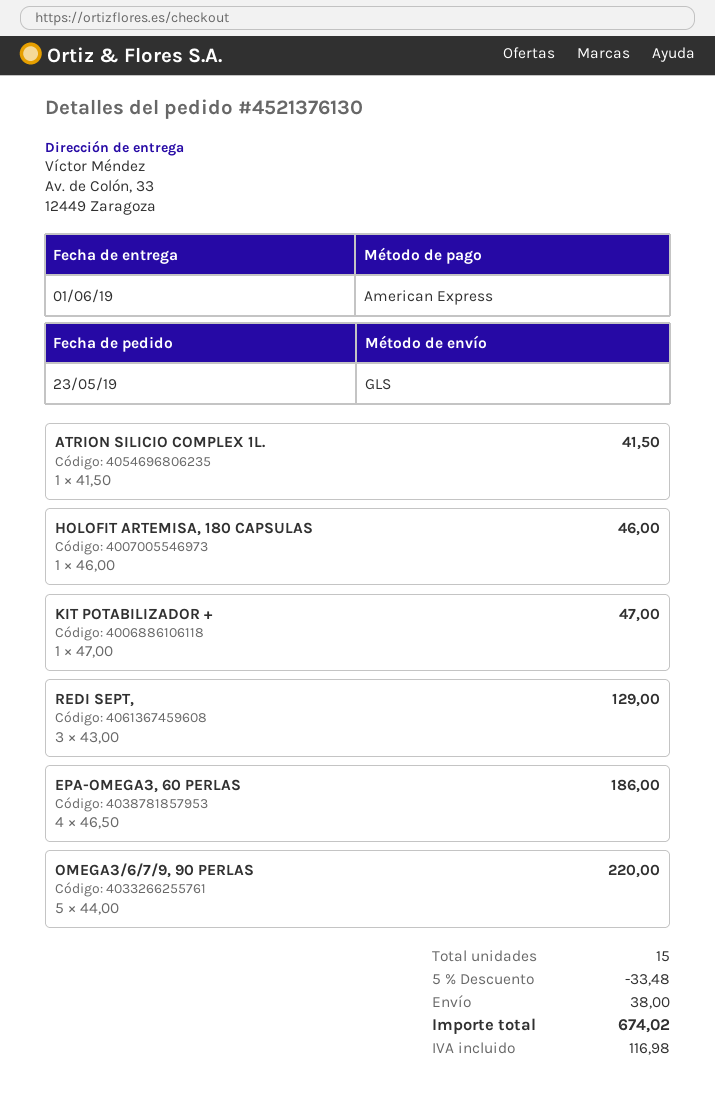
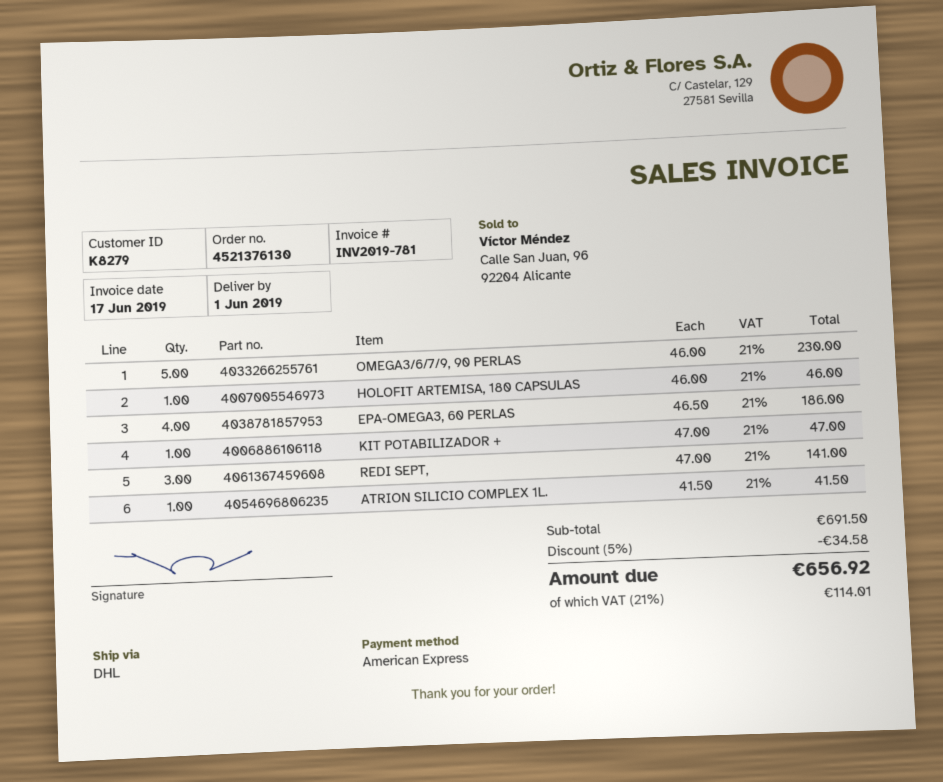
shipping method: GLS -> DHL
REDI SEPT,: 3 x 43.00 = 129.00 -> 3 x 47.00 = 141.00
OMEGA3/6/7/9, 90 PERLAS: 5 x 44.00 = 220.00 -> 5 x 46.00 = 230.00
discount: 5% = 33.48 -> 5% = 34.58
shipping: 38.00 -> none
tax: 116.98 -> 114.01
total: 674.02 -> 656.92

